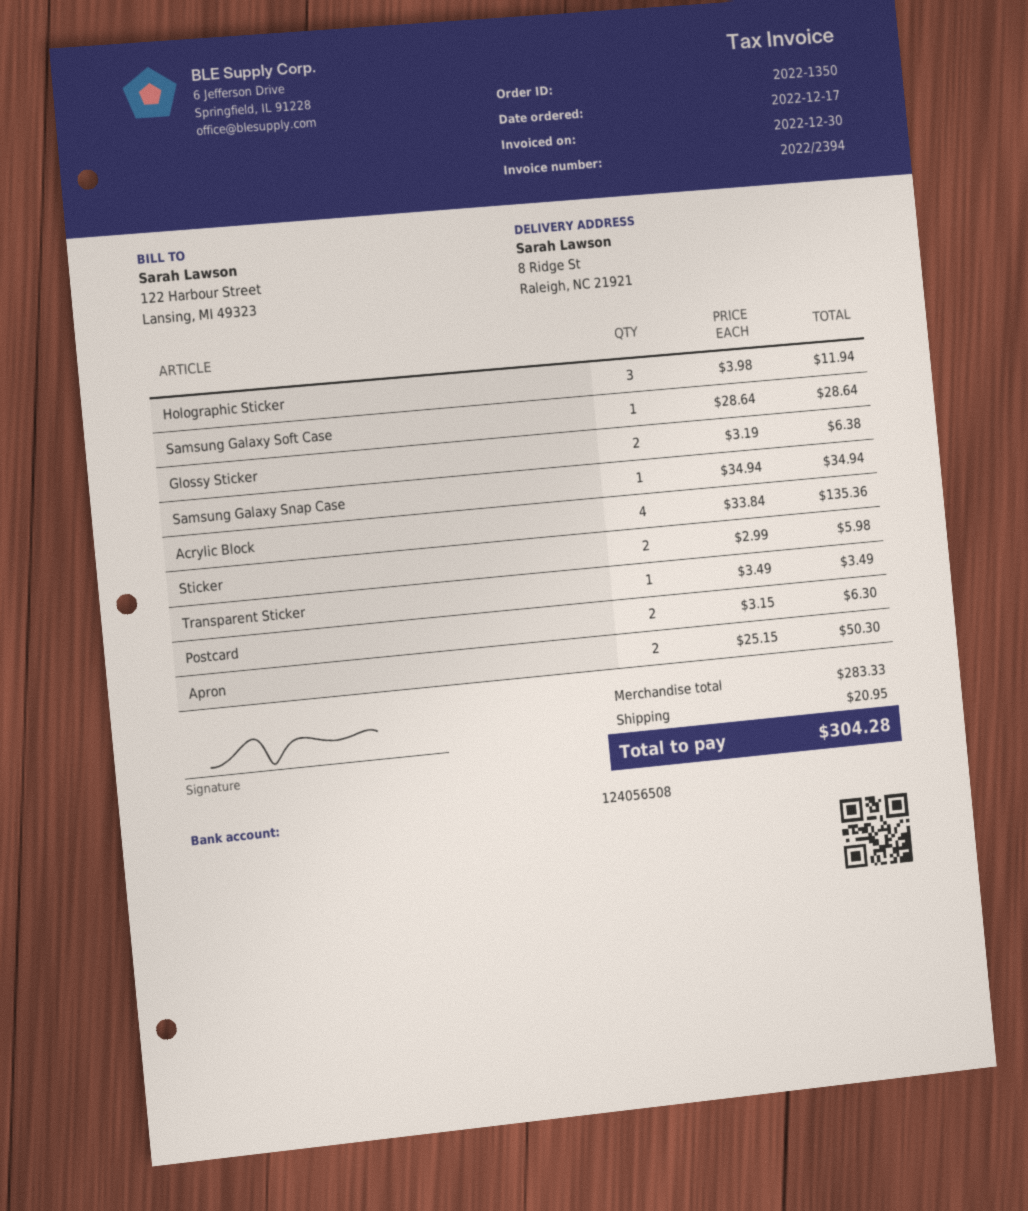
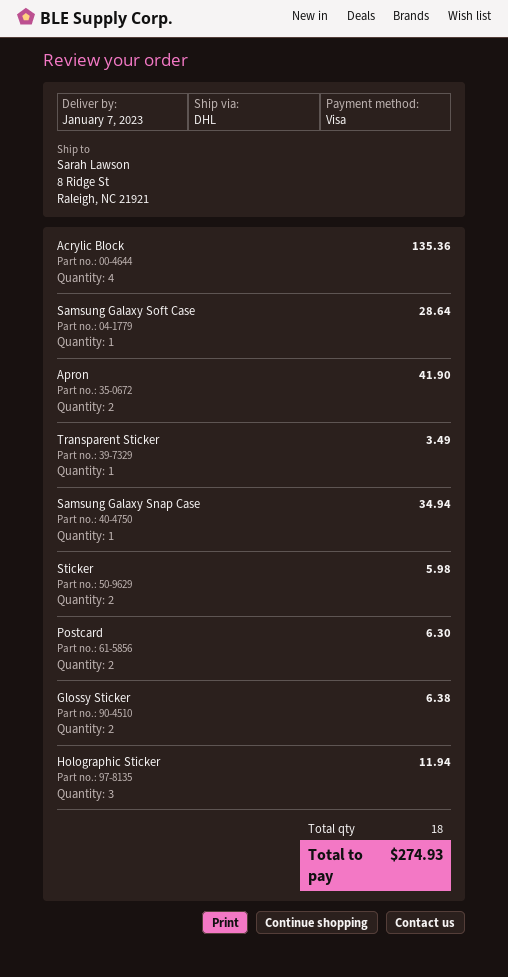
Apron: 2 for 50.30 -> 2 for 41.90
shipping: 20.95 -> none
total: 304.28 -> 274.93

